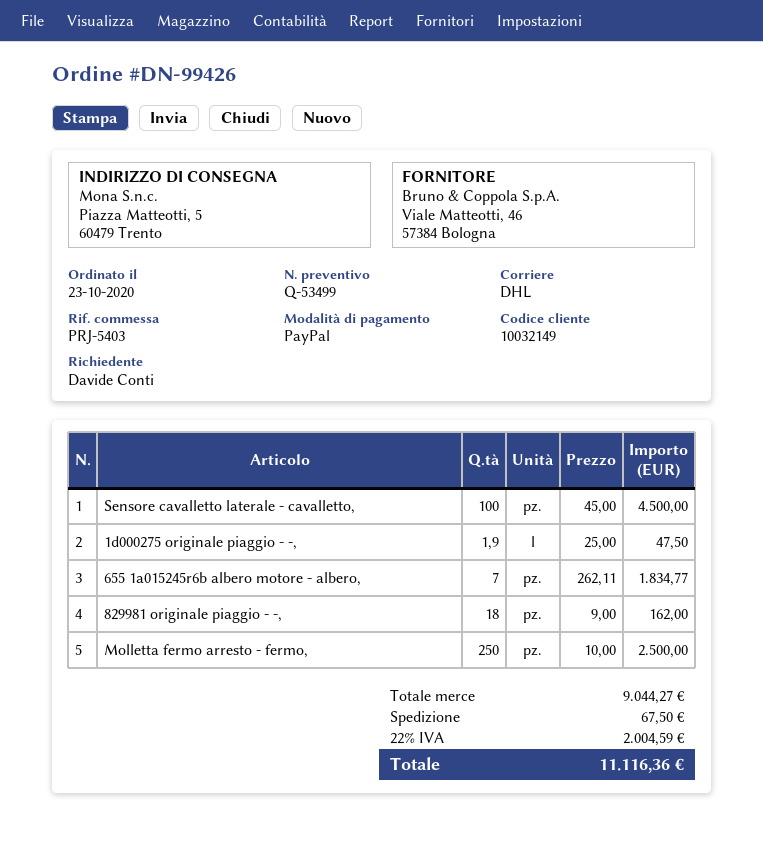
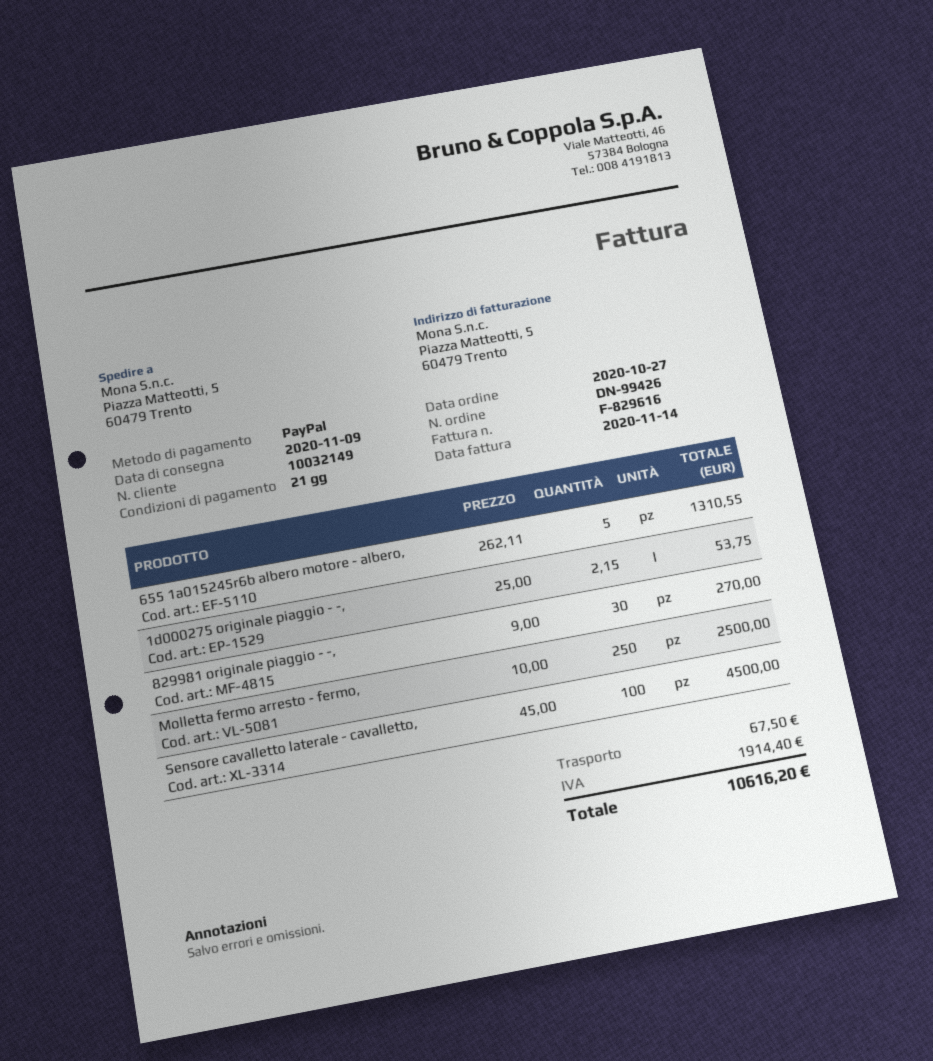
order date: 2020-10-23 -> 2020-10-27
1d000275 originale piaggio - -,: 1.9 x 25.00 = 47.50 -> 2.15 x 25.00 = 53.75
655 1a015245r6b albero motore - albero,: 7 x 262.11 = 1834.77 -> 5 x 262.11 = 1310.55
829981 originale piaggio - -,: 18 x 9.00 = 162.00 -> 30 x 9.00 = 270.00
tax: 2004.59 -> 1914.40
total: 11116.36 -> 10616.20

